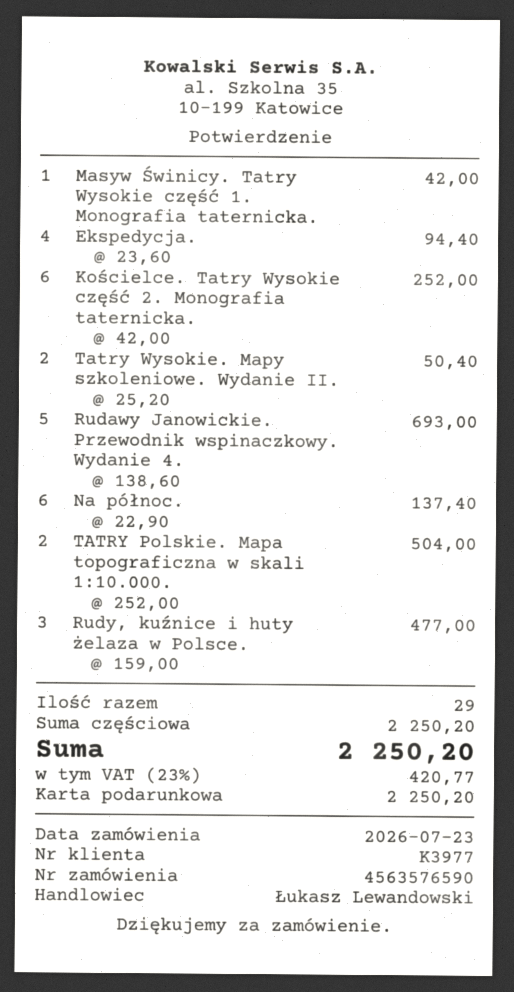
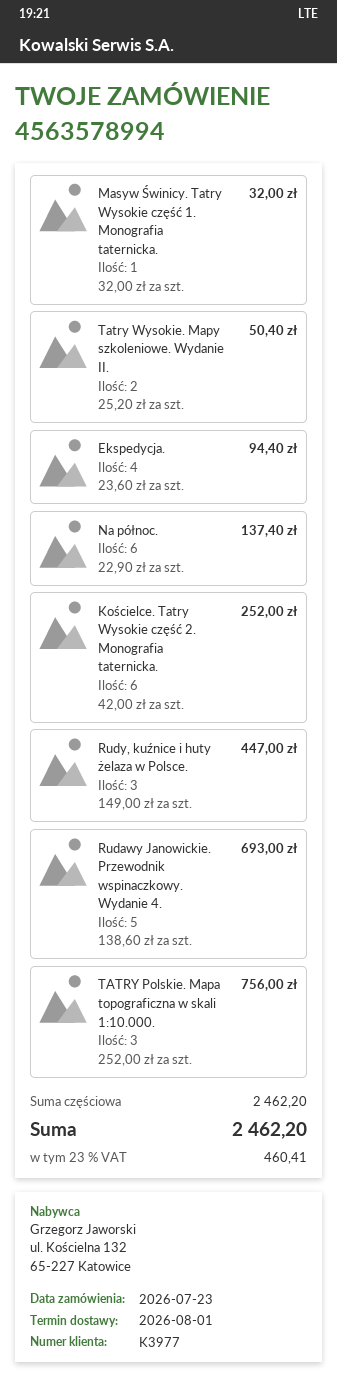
order number: 4563576590 -> 4563578994
Masyw Świnicy. Tatry Wysokie część 1. Monografia taternicka.: 1 x 42.00 = 42.00 -> 1 x 32.00 = 32.00
TATRY Polskie. Mapa topograficzna w skali 1:10.000.: 2 x 252.00 = 504.00 -> 3 x 252.00 = 756.00
Rudy, kuźnice i huty żelaza w Polsce.: 3 x 159.00 = 477.00 -> 3 x 149.00 = 447.00
subtotal: 2250.20 -> 2462.20
tax: 23% = 420.77 -> 23% = 460.41
total: 2250.20 -> 2462.20

